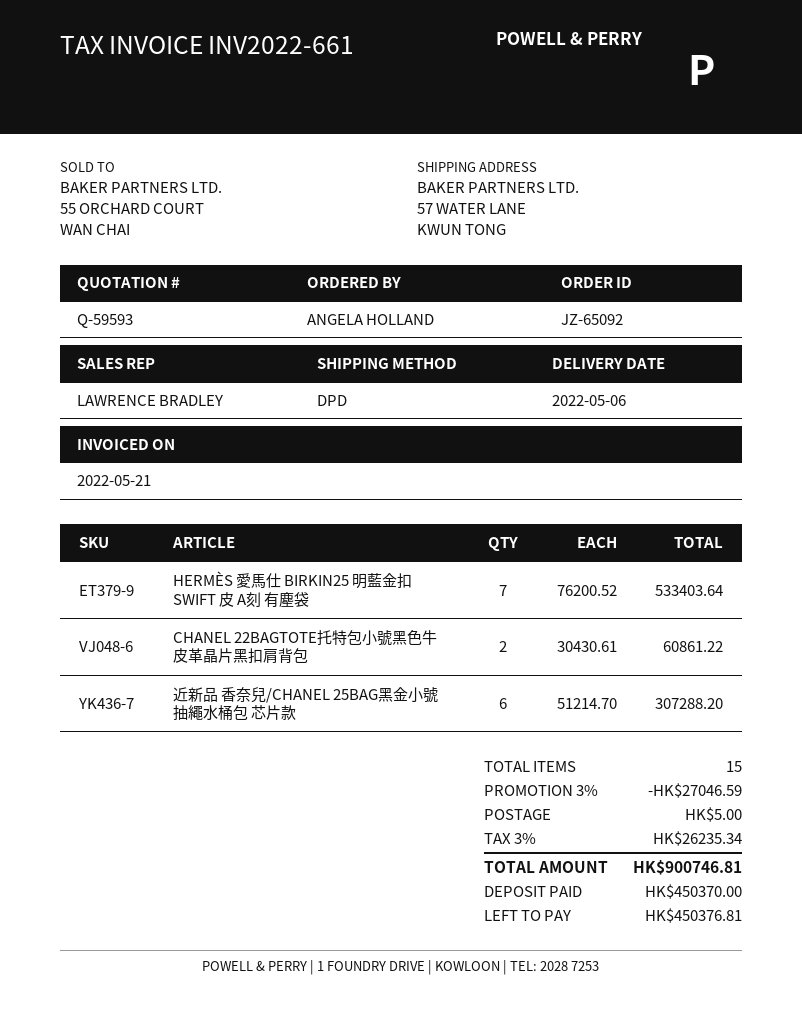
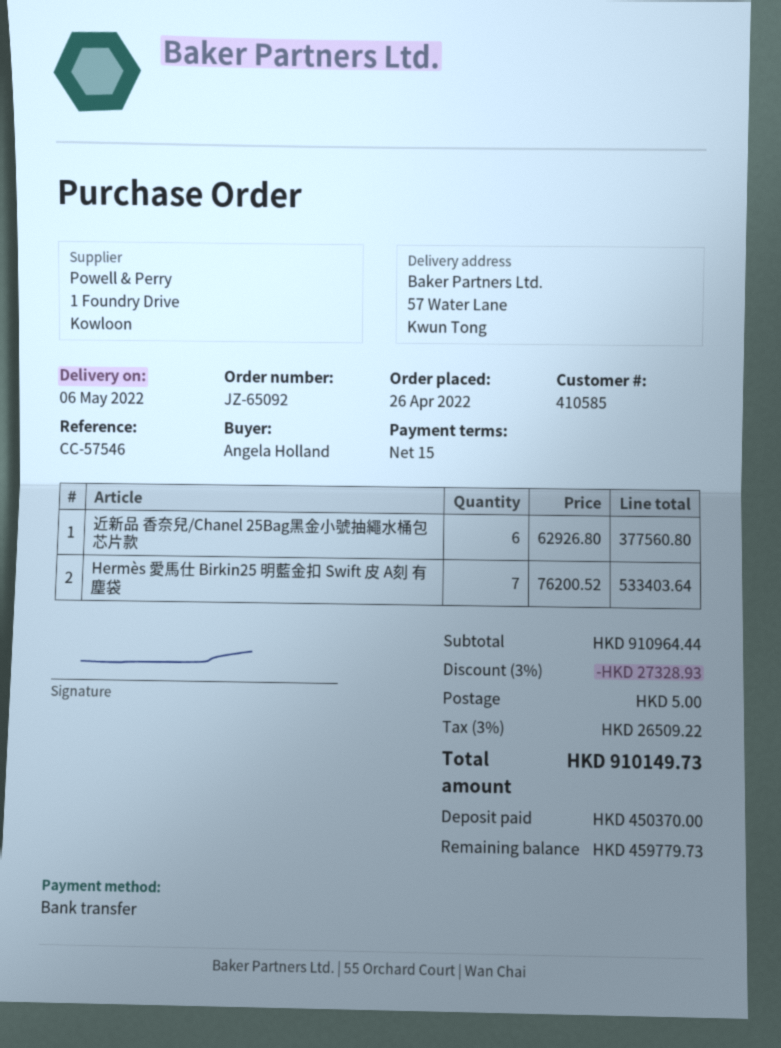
CHANEL 22BAGTOTE托特包小號黑色牛皮革晶片黑扣肩背包: 2 x 30430.61 = 60861.22 -> none
近新品 香奈兒/CHANEL 25BAG黑金小號抽繩水桶包 芯片款: 6 x 51214.70 = 307288.20 -> 6 x 62926.80 = 377560.80
discount: 3% = 27046.59 -> 3% = 27328.93
tax: 3% = 26235.34 -> 3% = 26509.22
total: 900746.81 -> 910149.73
balance: 450376.81 -> 459779.73

